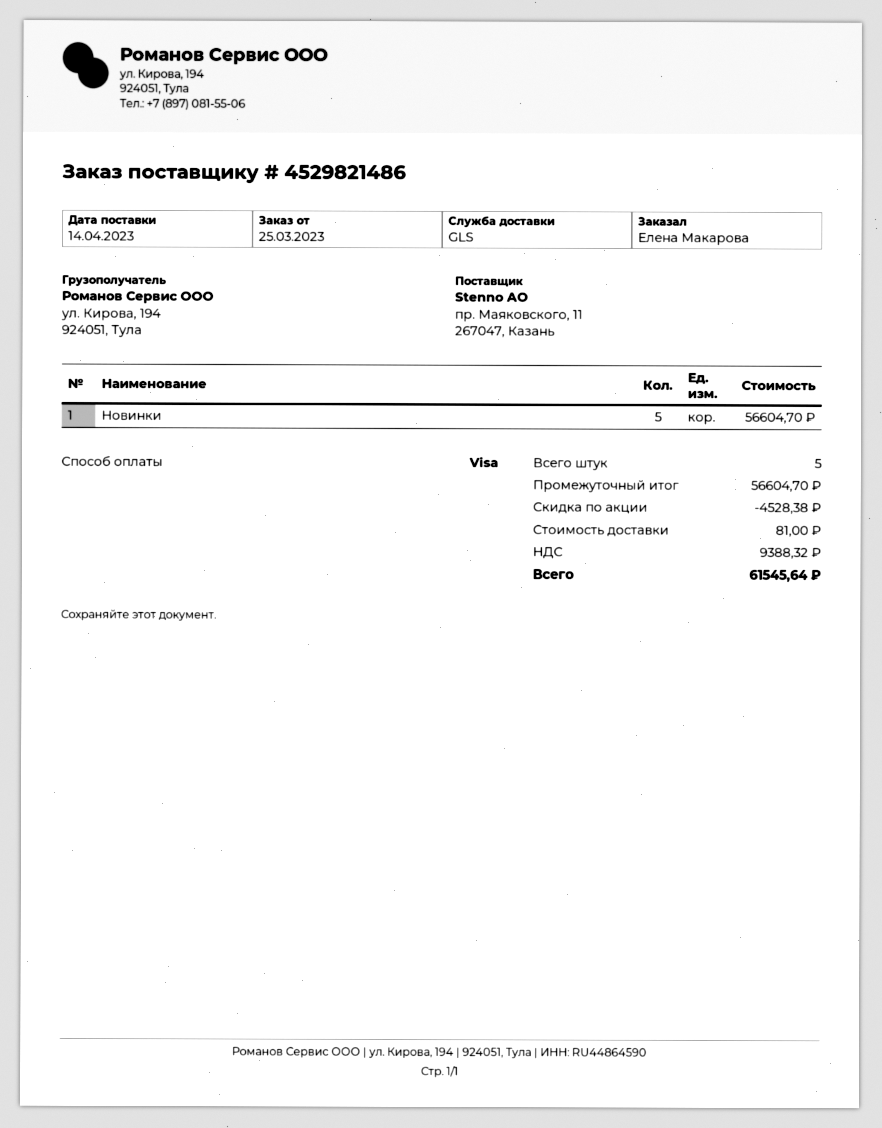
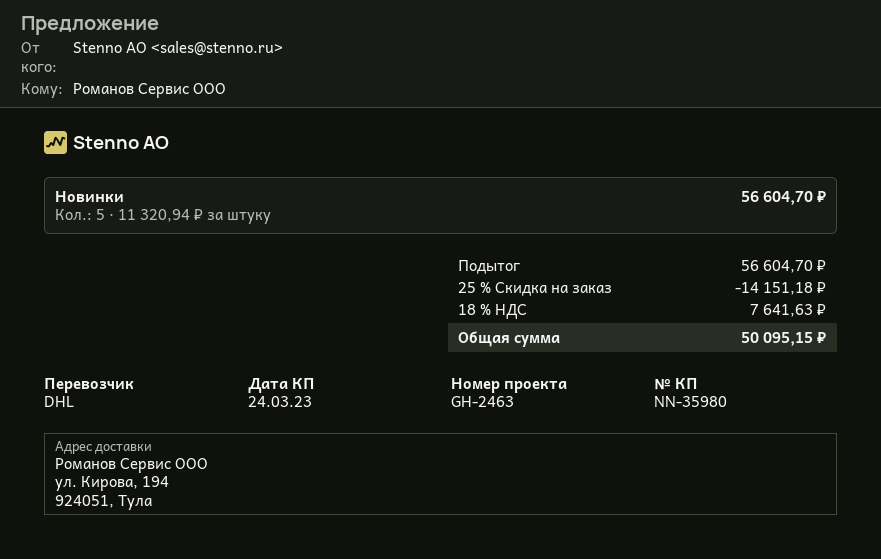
shipping method: GLS -> DHL
discount: 4528.38 -> 14151.18
shipping: 81.00 -> none
tax: 9388.32 -> 7641.63
total: 61545.64 -> 50095.15

